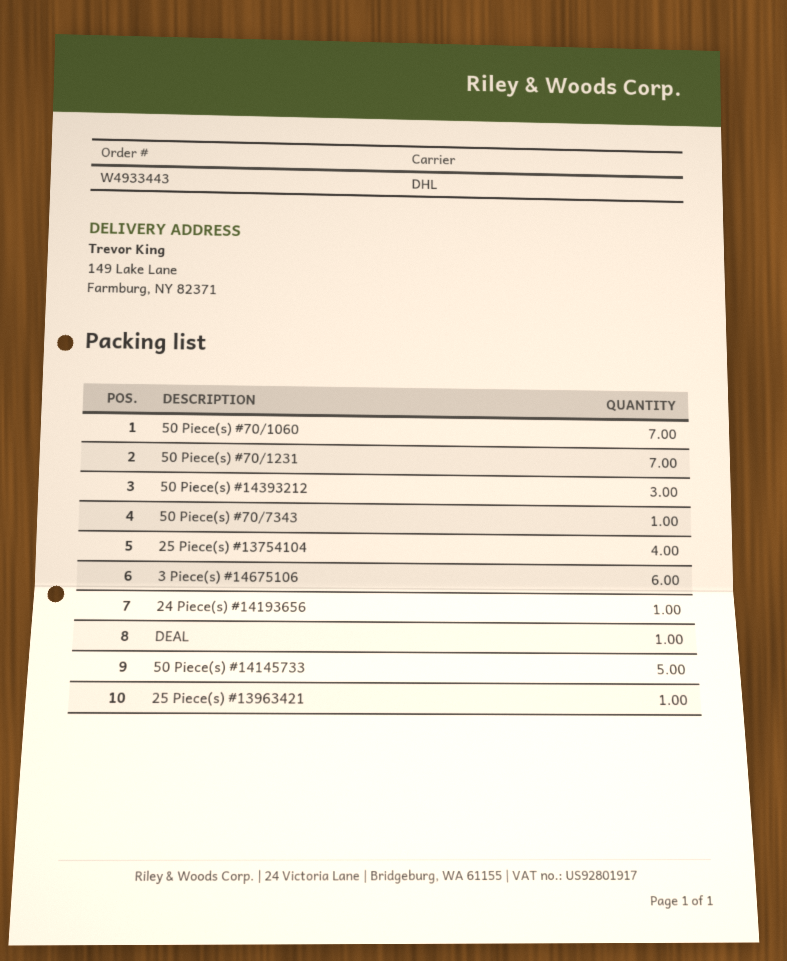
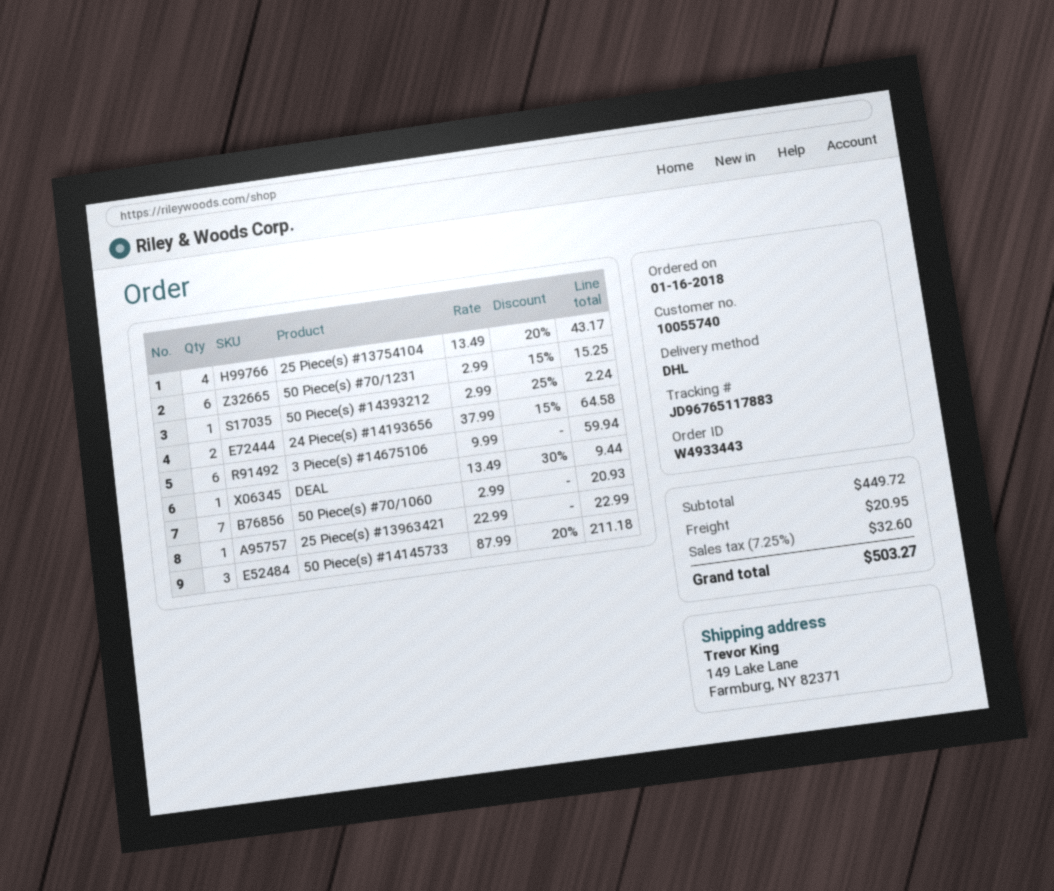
50 Piece(s) #70/1231: 7 -> 6
50 Piece(s) #14393212: 3 -> 1
50 Piece(s) #70/7343: 1 -> none
24 Piece(s) #14193656: 1 -> 2
50 Piece(s) #14145733: 5 -> 3

